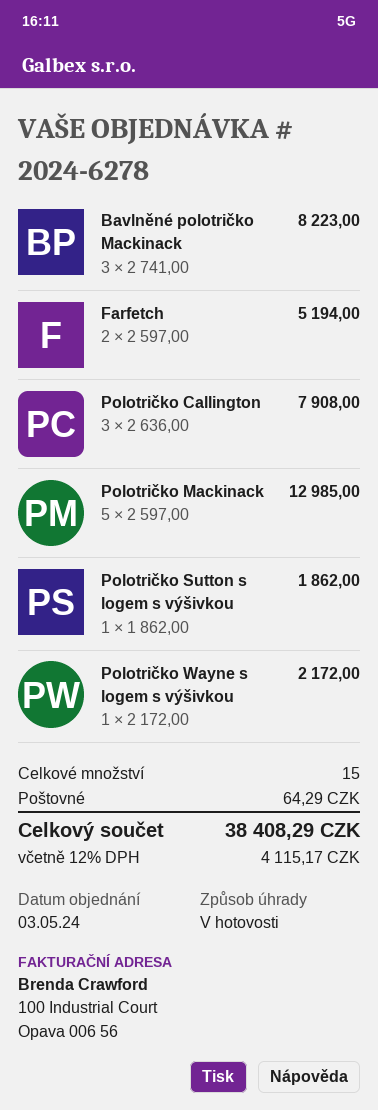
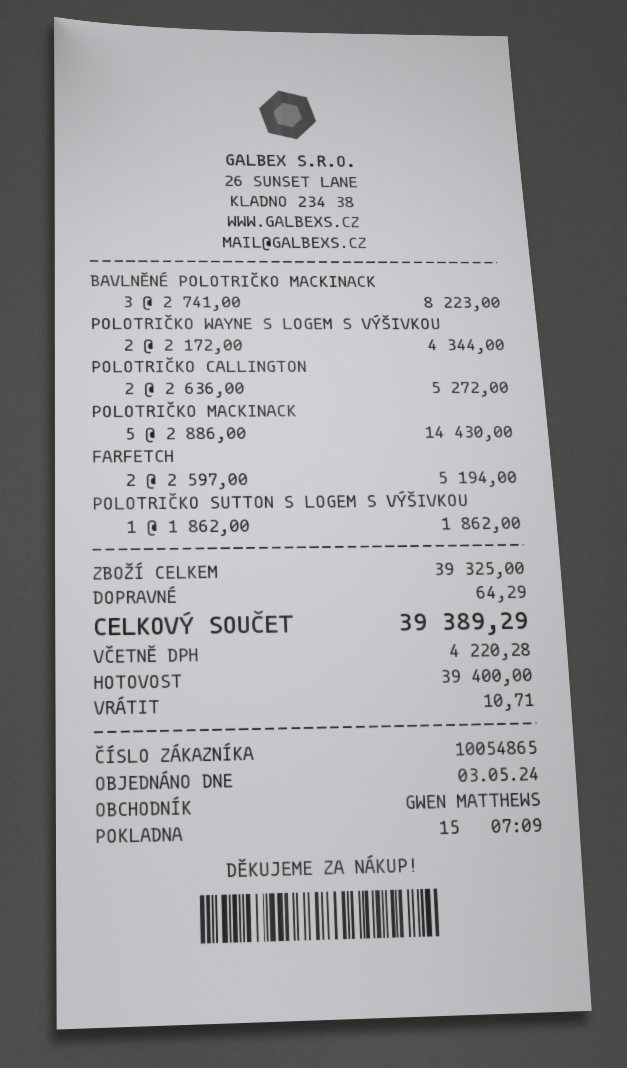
Polotričko Callington: 3 x 2636.00 = 7908.00 -> 2 x 2636.00 = 5272.00
Polotričko Mackinack: 5 x 2597.00 = 12985.00 -> 5 x 2886.00 = 14430.00
Polotričko Wayne s logem s výšivkou: 1 x 2172.00 = 2172.00 -> 2 x 2172.00 = 4344.00
tax: 4115.17 -> 4220.28
total: 38408.29 -> 39389.29

